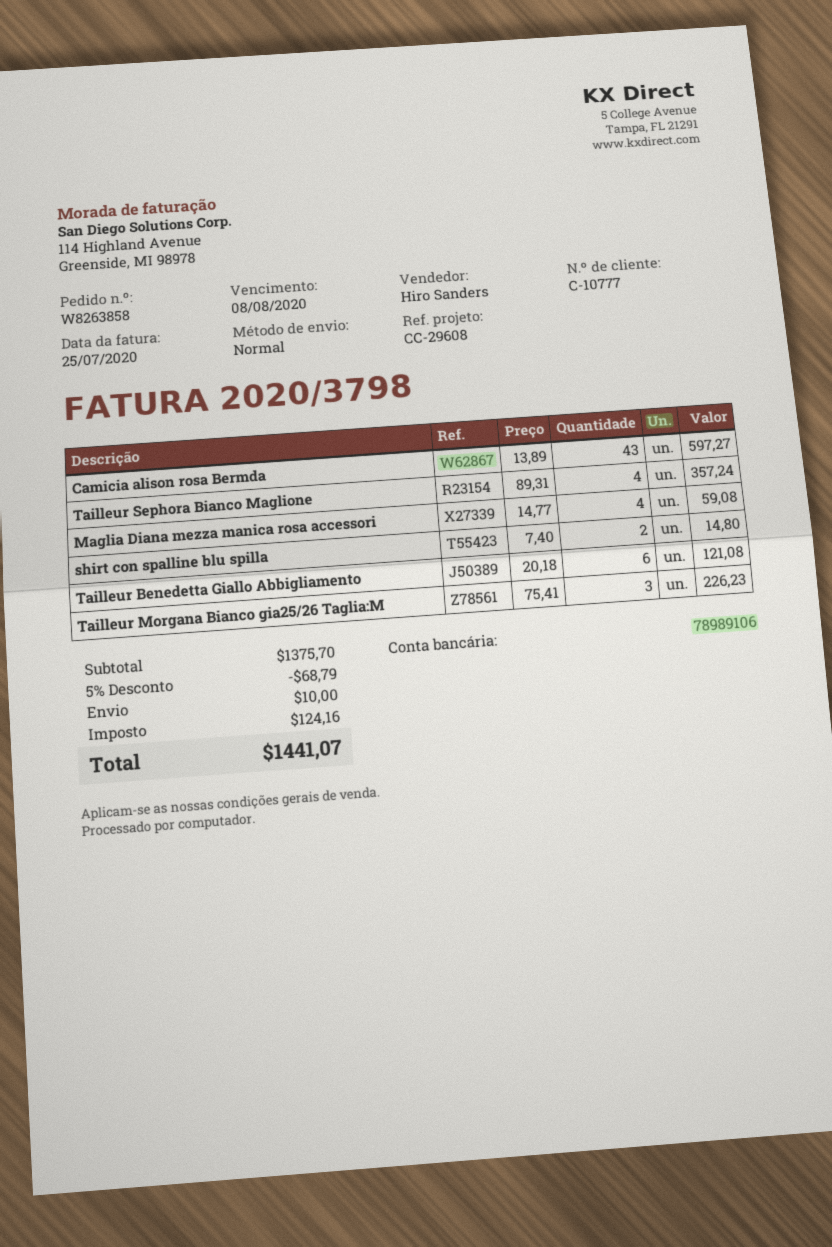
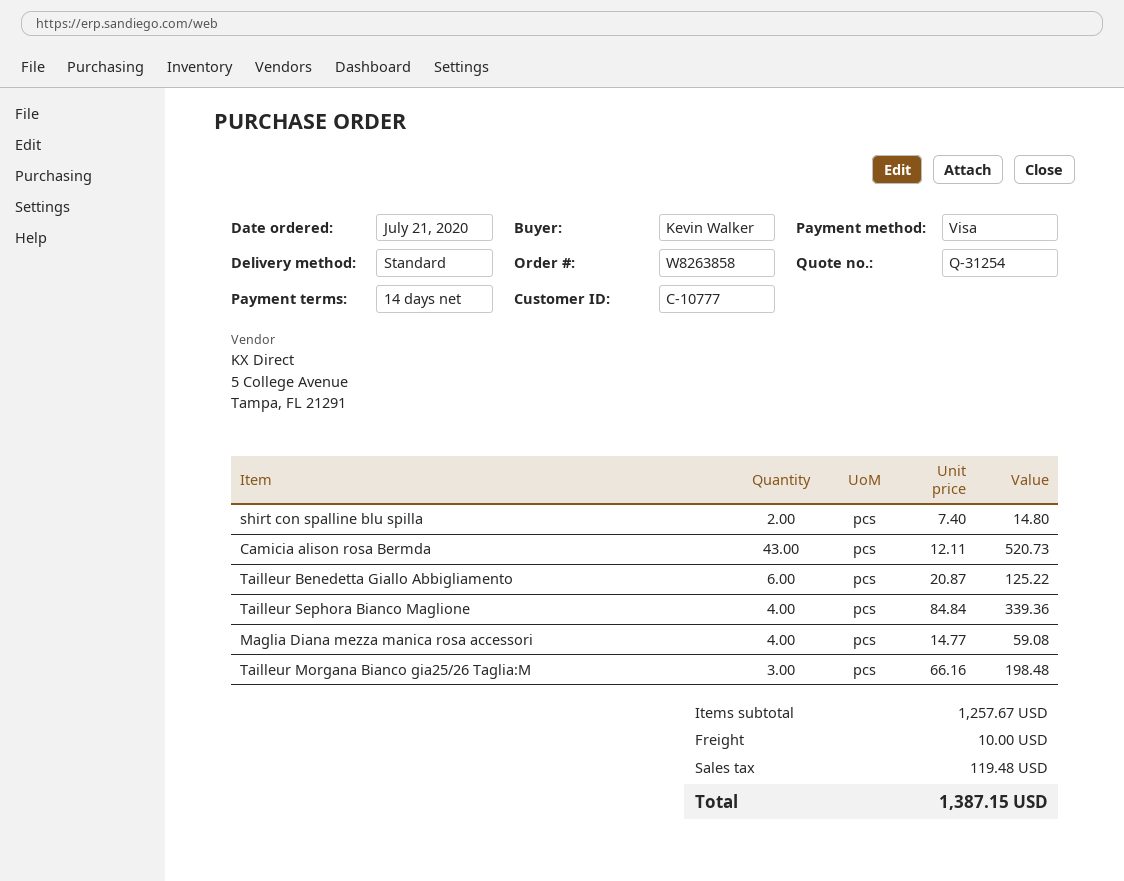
Camicia alison rosa Bermda: 43 x 13.89 = 597.27 -> 43 x 12.11 = 520.73
Tailleur Sephora Bianco Maglione: 4 x 89.31 = 357.24 -> 4 x 84.84 = 339.36
Tailleur Benedetta Giallo Abbigliamento: 6 x 20.18 = 121.08 -> 6 x 20.87 = 125.22
Tailleur Morgana Bianco gia25/26 Taglia:M: 3 x 75.41 = 226.23 -> 3 x 66.16 = 198.48
subtotal: 1375.70 -> 1257.67
discount: 5% = 68.79 -> none
tax: 124.16 -> 119.48
total: 1441.07 -> 1387.15

